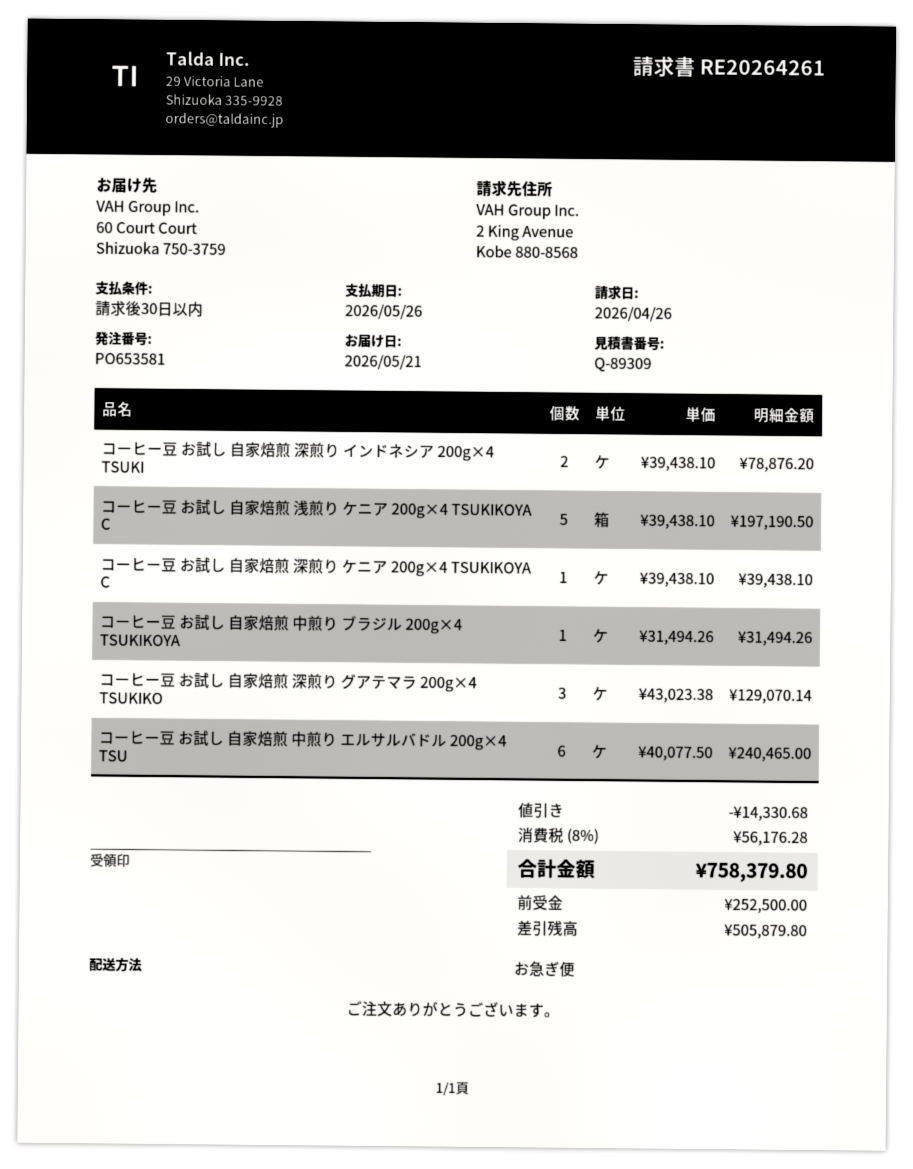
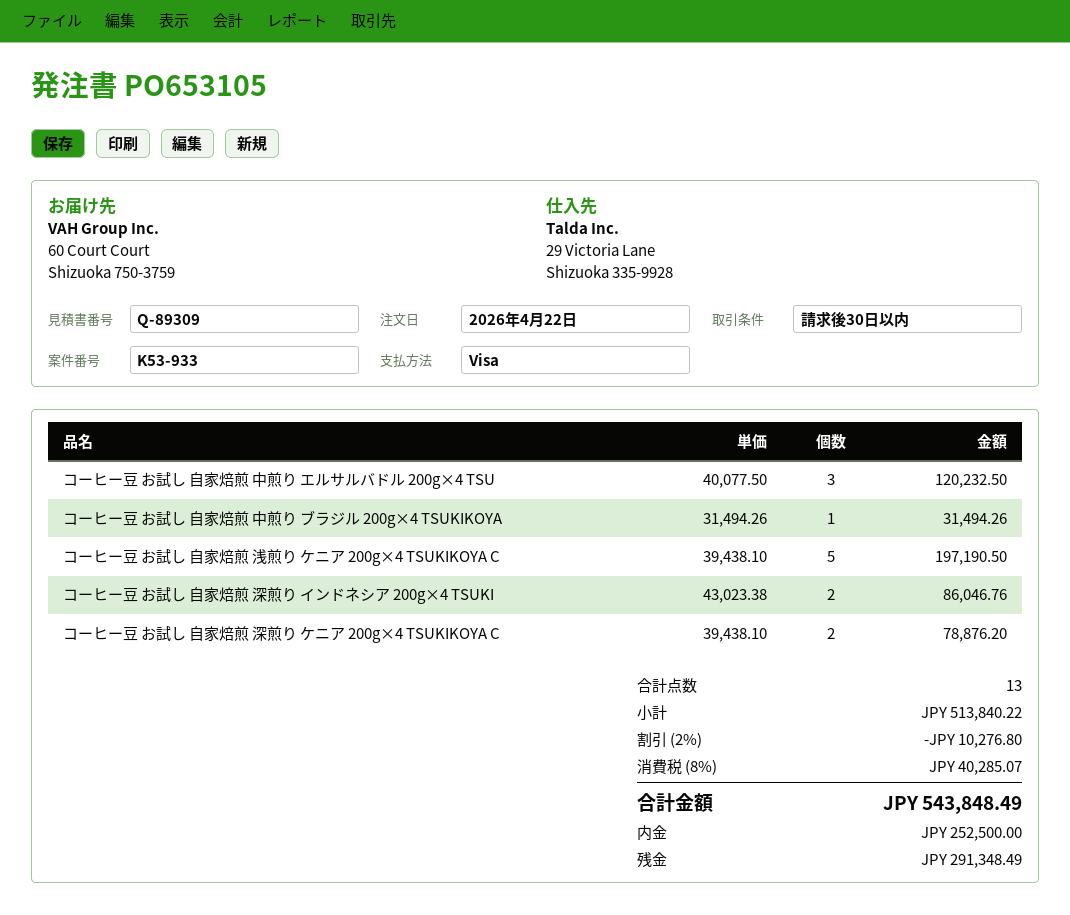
order number: PO653581 -> PO653105
コーヒー豆 お試し 自家焙煎 深煎り インドネシア 200g×4 TSUKI: 2 x 39438.10 = 78876.20 -> 2 x 43023.38 = 86046.76
コーヒー豆 お試し 自家焙煎 深煎り ケニア 200g×4 TSUKIKOYA C: 1 x 39438.10 = 39438.10 -> 2 x 39438.10 = 78876.20
コーヒー豆 お試し 自家焙煎 深煎り グアテマラ 200g×4 TSUKIKO: 3 x 43023.38 = 129070.14 -> none
コーヒー豆 お試し 自家焙煎 中煎り エルサルバドル 200g×4 TSU: 6 x 40077.50 = 240465.00 -> 3 x 40077.50 = 120232.50
discount: 14330.68 -> 10276.80
tax: 8% = 56176.28 -> 8% = 40285.07
total: 758379.80 -> 543848.49
balance: 505879.80 -> 291348.49

